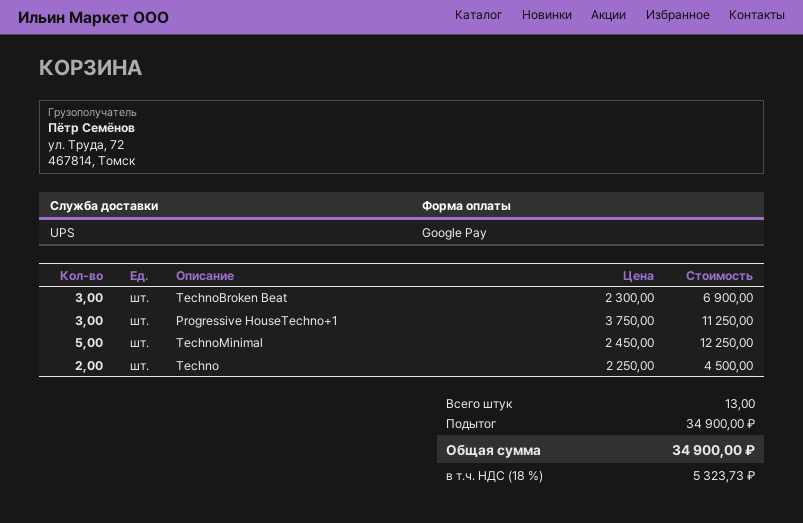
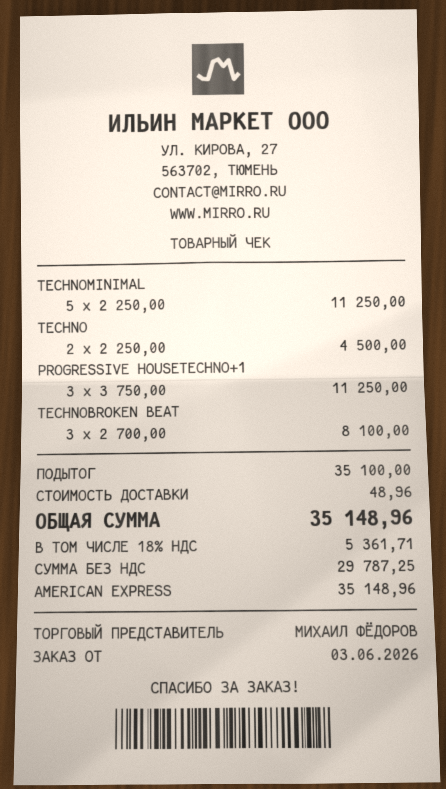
payment method: Google Pay -> American Express
TechnoBroken Beat: 3 x 2300.00 = 6900.00 -> 3 x 2700.00 = 8100.00
TechnoMinimal: 5 x 2450.00 = 12250.00 -> 5 x 2250.00 = 11250.00
subtotal: 34900.00 -> 35100.00
shipping: none -> 48.96
tax: 18% = 5323.73 -> 18% = 5361.71
total: 34900.00 -> 35148.96

